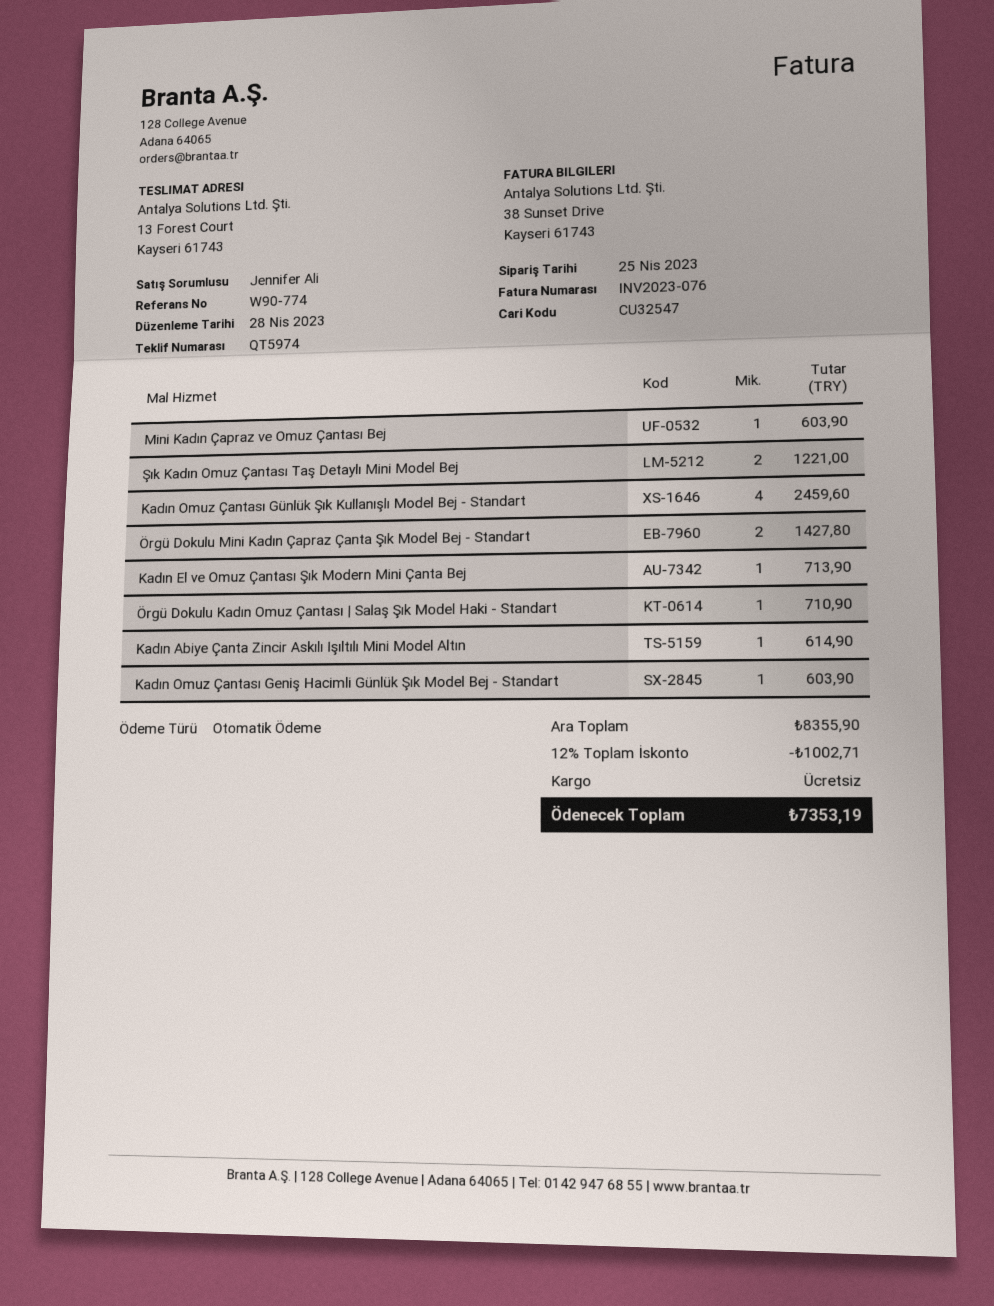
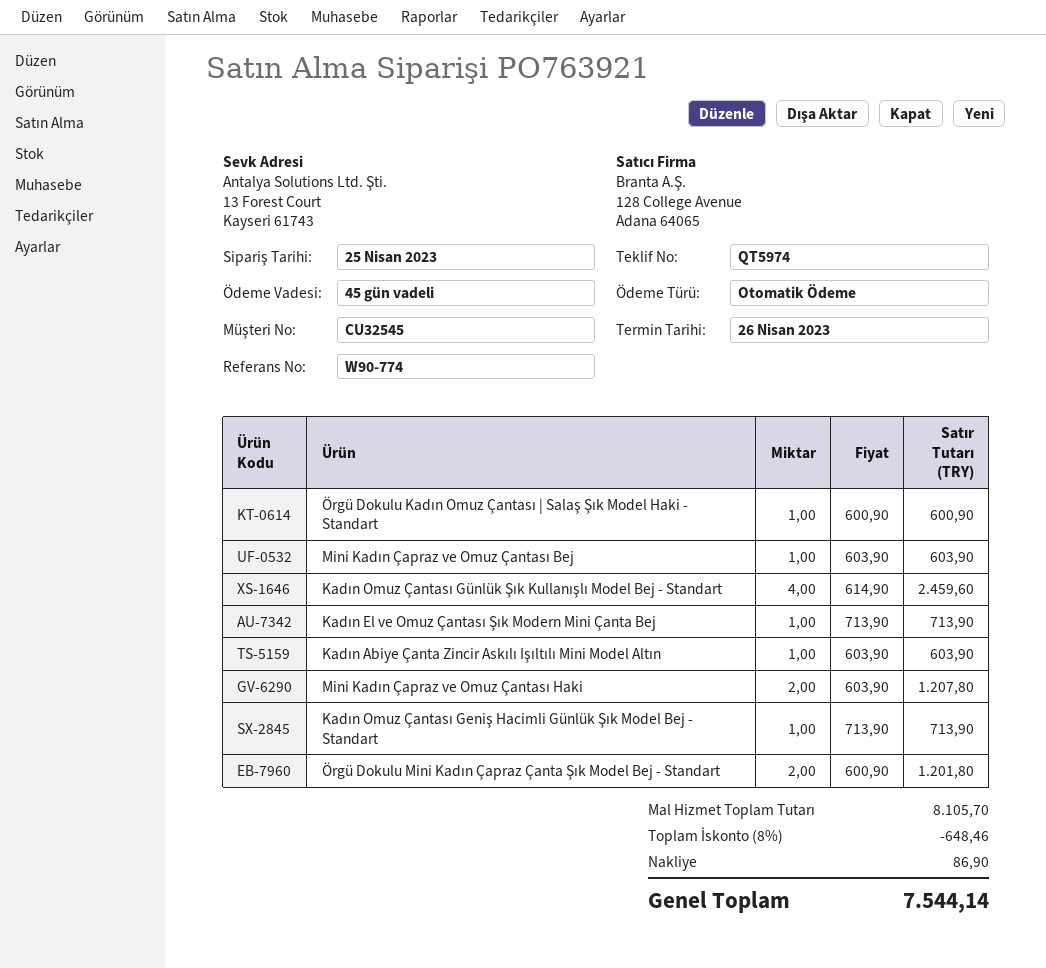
customer number: CU32547 -> CU32545
Şık Kadın Omuz Çantası Taş Detaylı Mini Model Bej: 2 for 1221.00 -> none
Örgü Dokulu Mini Kadın Çapraz Çanta Şık Model Bej - Standart: 2 for 1427.80 -> 2 for 1201.80
Örgü Dokulu Kadın Omuz Çantası | Salaş Şık Model Haki - Standart: 1 for 710.90 -> 1 for 600.90
Kadın Abiye Çanta Zincir Askılı Işıltılı Mini Model Altın: 1 for 614.90 -> 1 for 603.90
Kadın Omuz Çantası Geniş Hacimli Günlük Şık Model Bej - Standart: 1 for 603.90 -> 1 for 713.90
Mini Kadın Çapraz ve Omuz Çantası Haki: none -> 2 for 1207.80
subtotal: 8355.90 -> 8105.70
discount: 12% = 1002.71 -> 8% = 648.46
shipping: 0.00 -> 86.90
total: 7353.19 -> 7544.14

